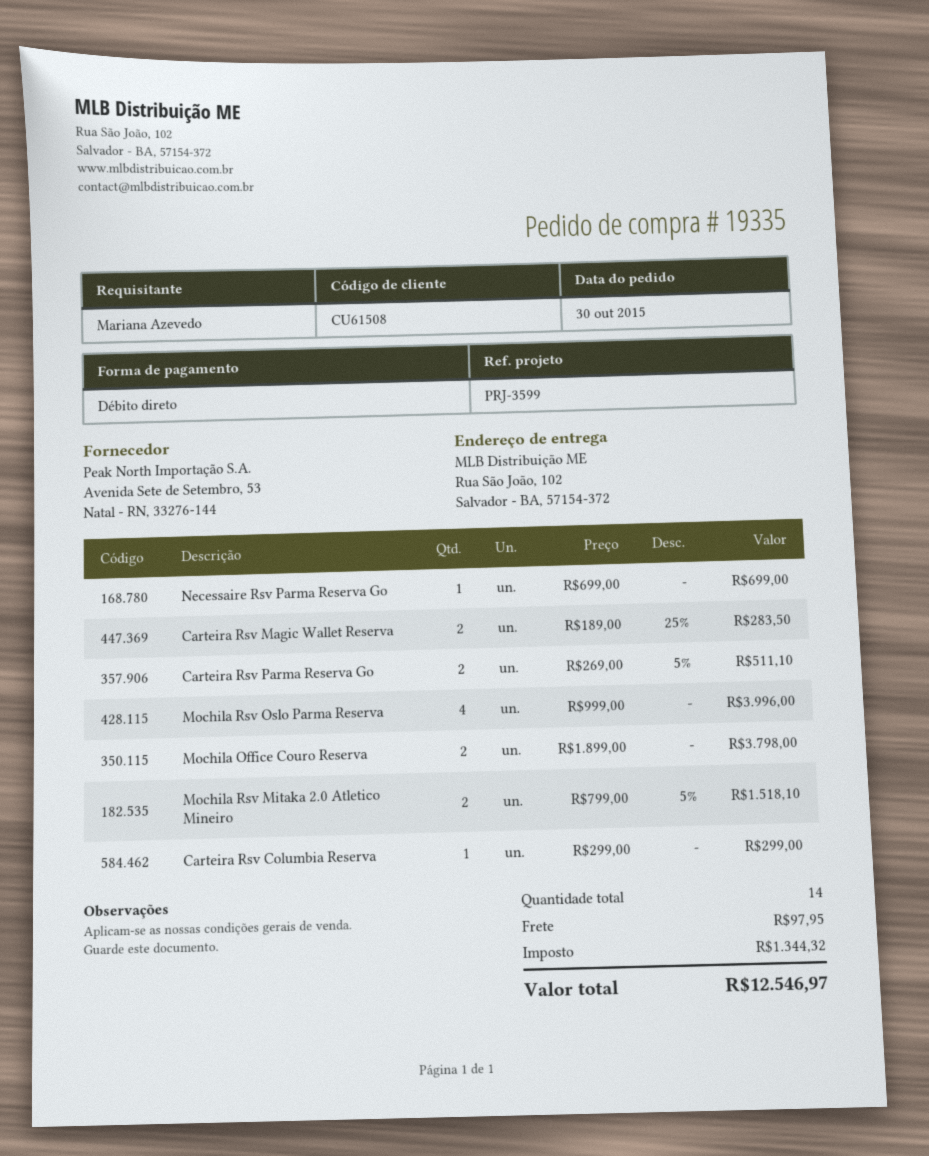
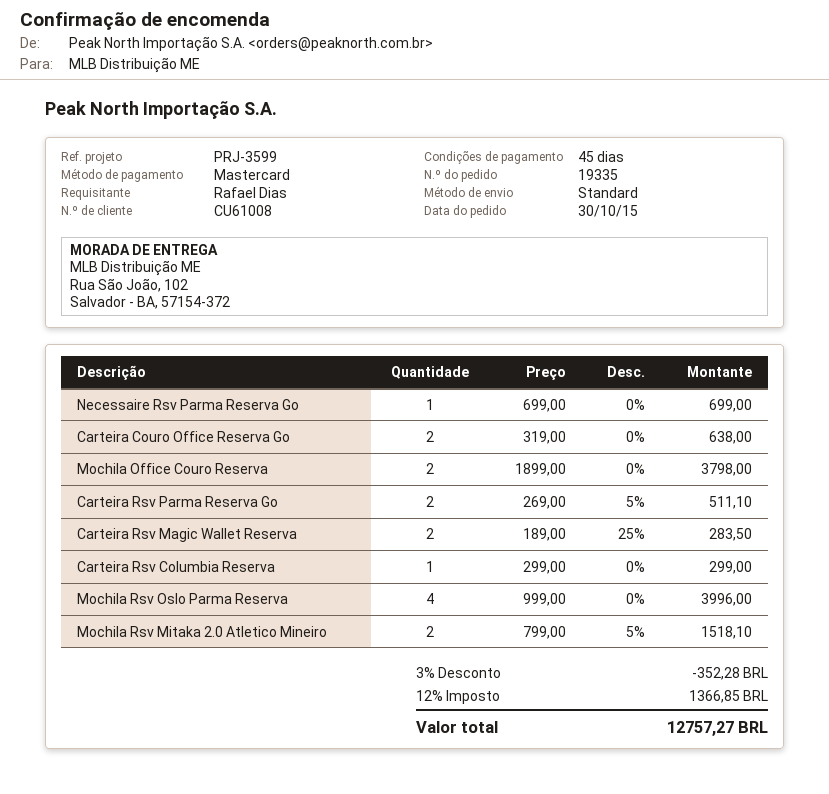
customer number: CU61508 -> CU61008
ordered by: Mariana Azevedo -> Rafael Dias
payment method: direct debit -> Mastercard
Carteira Couro Office Reserva Go: none -> 2 x 319.00 = 638.00
discount: none -> 3% = 352.28
shipping: 97.95 -> none
tax: 1344.32 -> 1366.85
total: 12546.97 -> 12757.27

